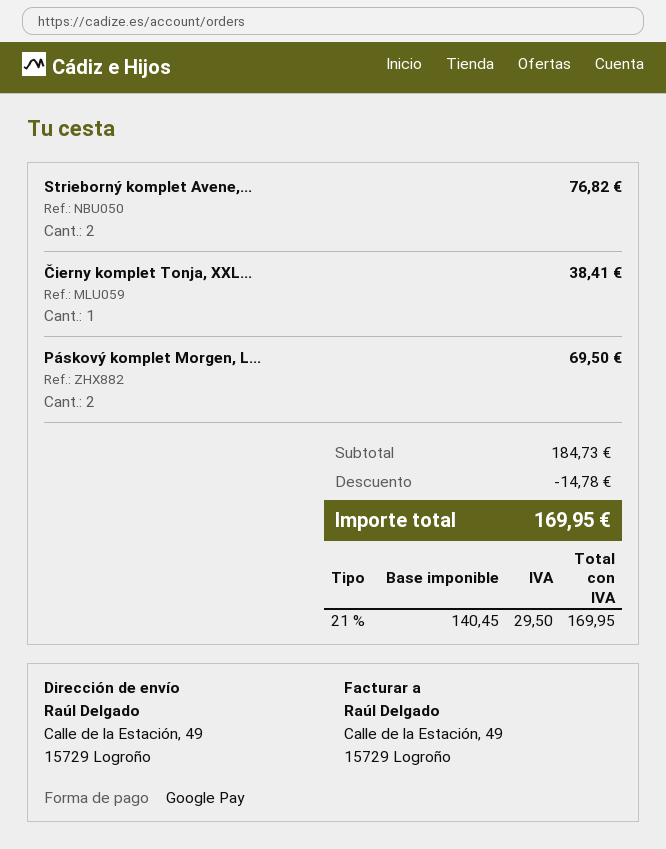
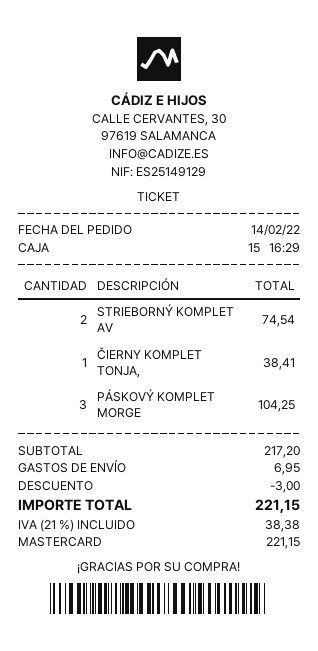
payment method: Google Pay -> Mastercard
Strieborný komplet Avene,...: 2 for 76.82 -> 2 for 74.54
Páskový komplet Morgen, L...: 2 for 69.50 -> 3 for 104.25
subtotal: 184.73 -> 217.20
discount: 14.78 -> 3.00
shipping: none -> 6.95
tax: 21% = 29.50 -> 21% = 38.38
total: 169.95 -> 221.15

